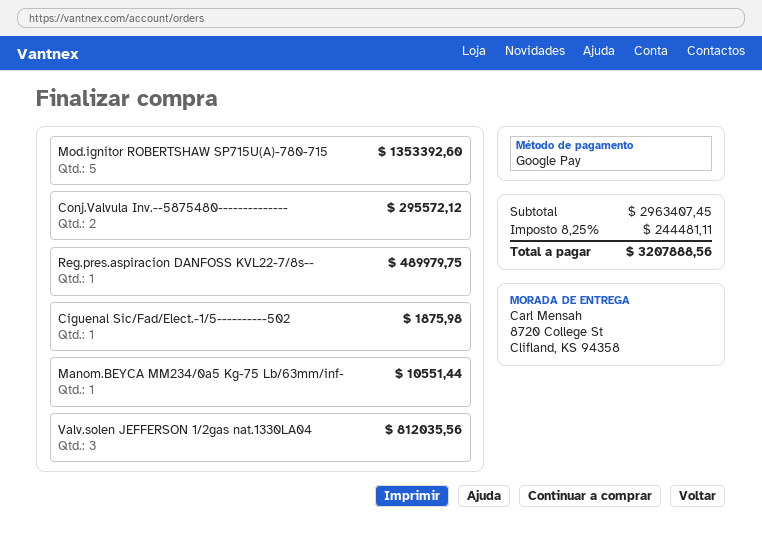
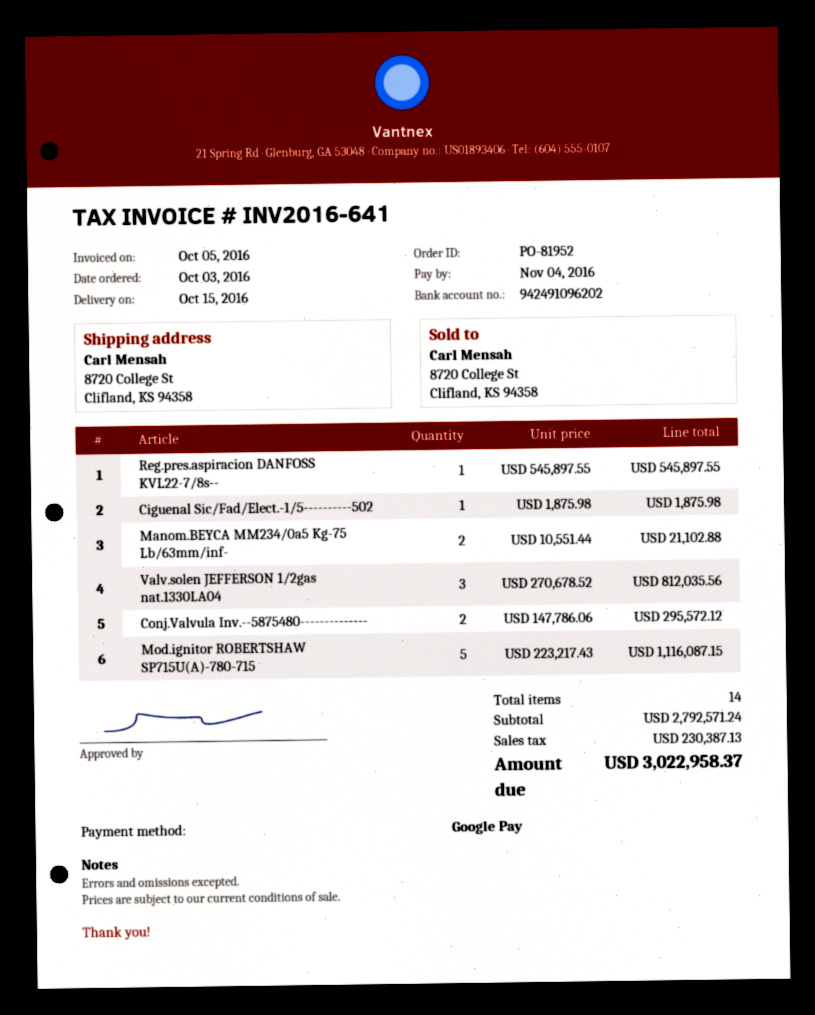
Mod.ignitor ROBERTSHAW SP715U(A)-780-715: 5 for 1353392.60 -> 5 for 1116087.15
Reg.pres.aspiracion DANFOSS KVL22-7/8s--: 1 for 489979.75 -> 1 for 545897.55
Manom.BEYCA MM234/0a5 Kg-75 Lb/63mm/inf-: 1 for 10551.44 -> 2 for 21102.88
subtotal: 2963407.45 -> 2792571.24
tax: 244481.11 -> 230387.13
total: 3207888.56 -> 3022958.37

